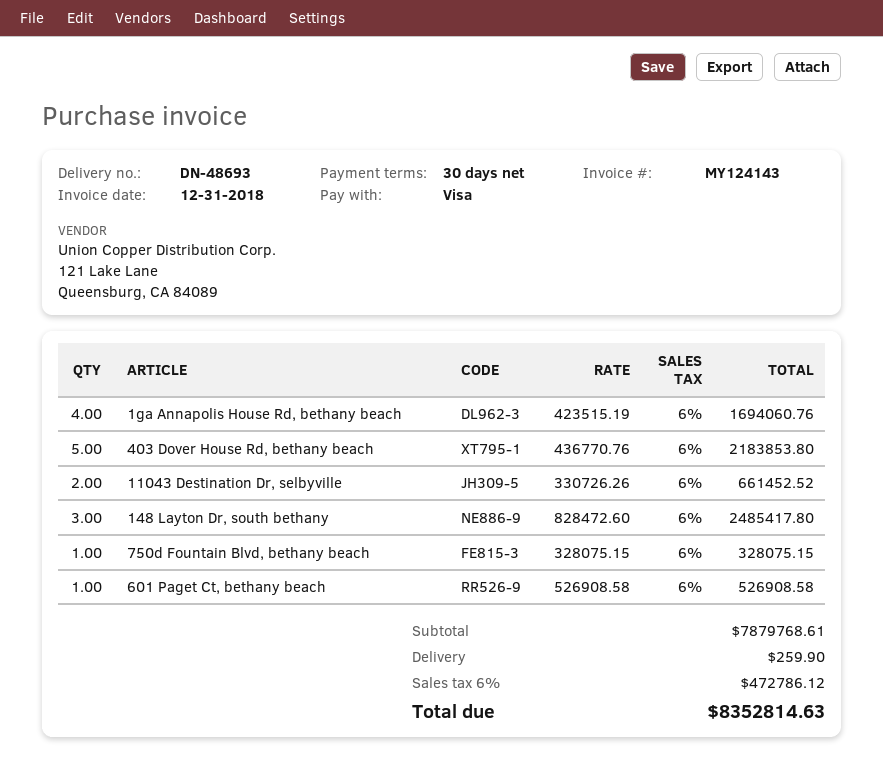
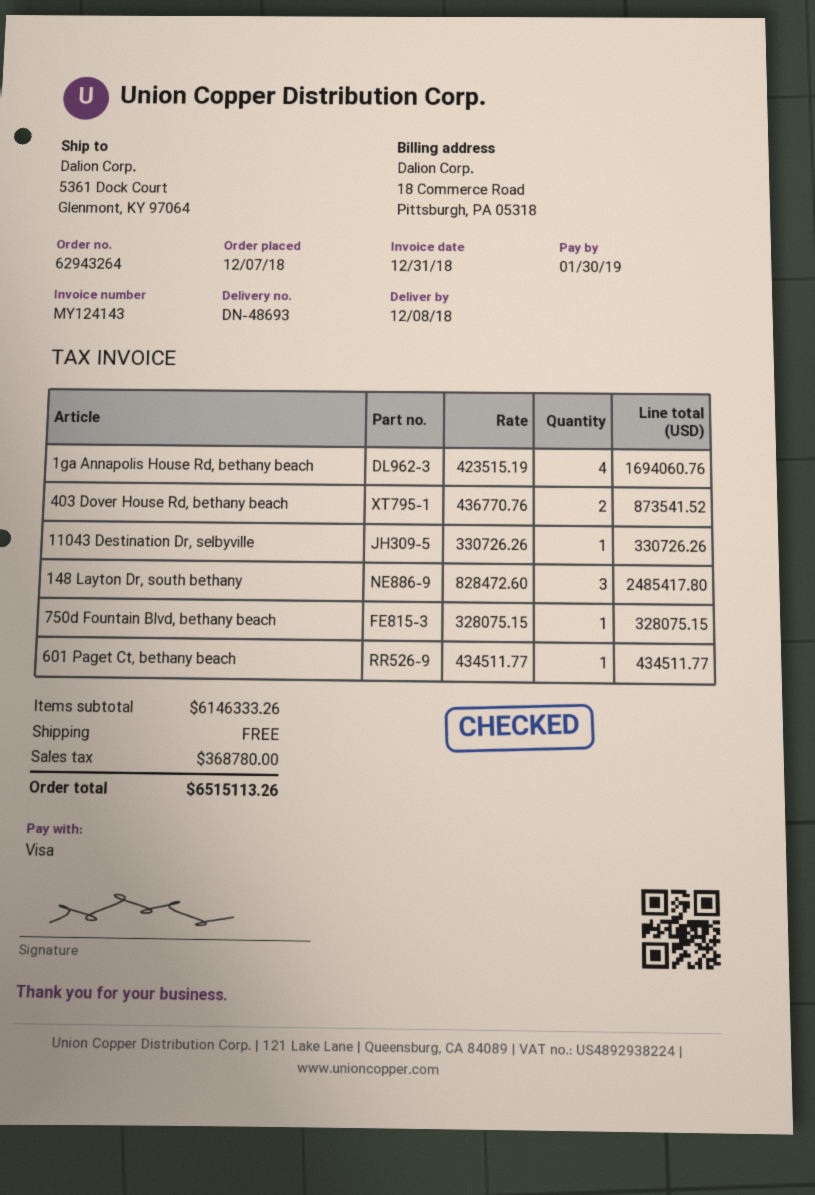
403 Dover House Rd, bethany beach: 5 x 436770.76 = 2183853.80 -> 2 x 436770.76 = 873541.52
11043 Destination Dr, selbyville: 2 x 330726.26 = 661452.52 -> 1 x 330726.26 = 330726.26
601 Paget Ct, bethany beach: 1 x 526908.58 = 526908.58 -> 1 x 434511.77 = 434511.77
subtotal: 7879768.61 -> 6146333.26
shipping: 259.90 -> 0.00
tax: 472786.12 -> 368780.00
total: 8352814.63 -> 6515113.26

